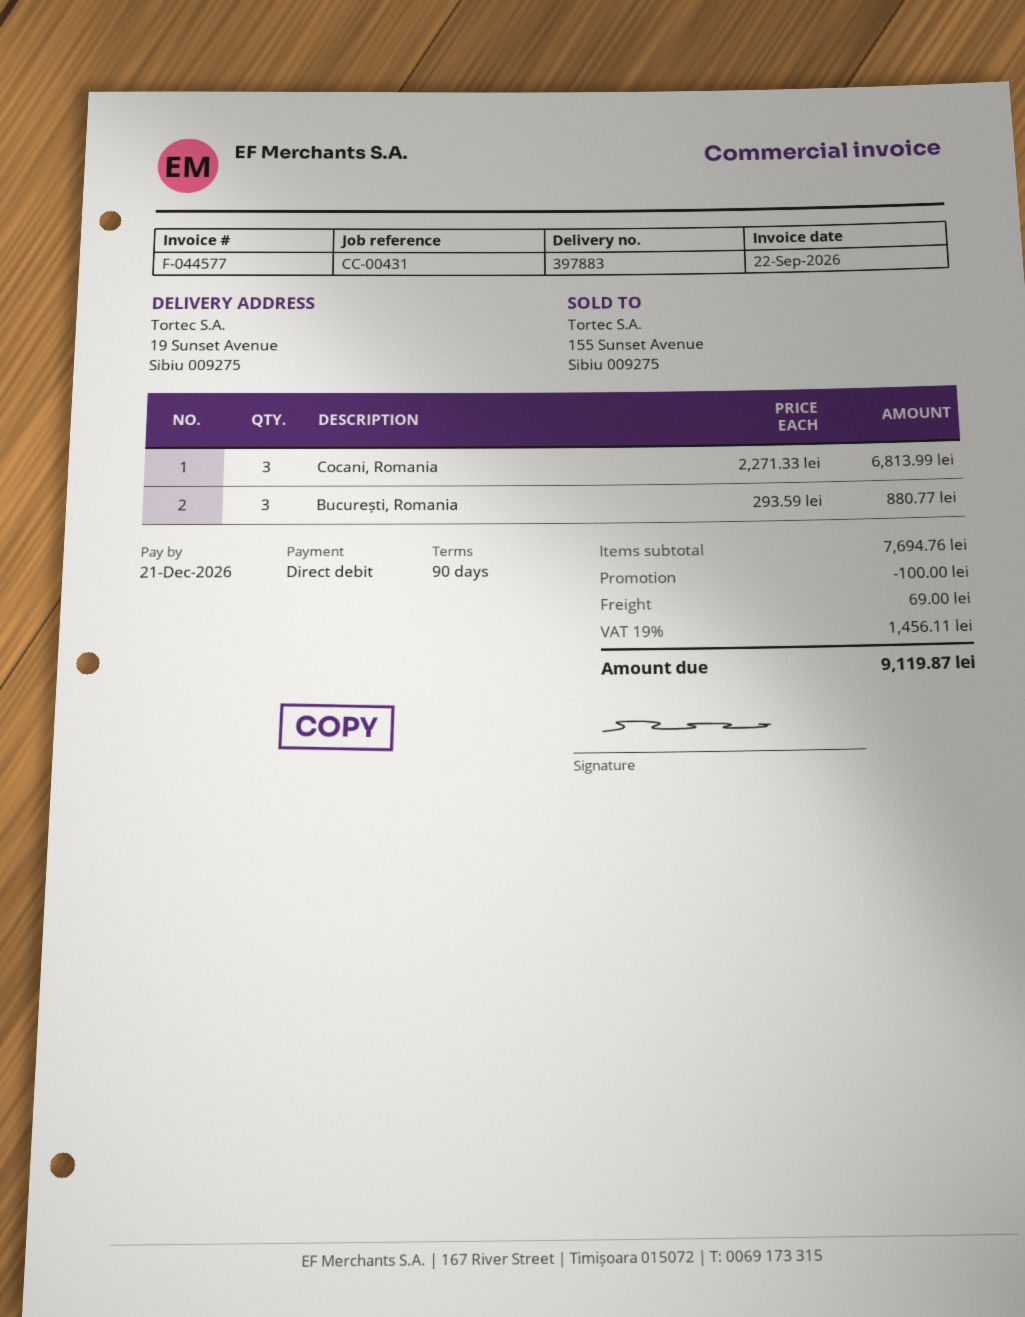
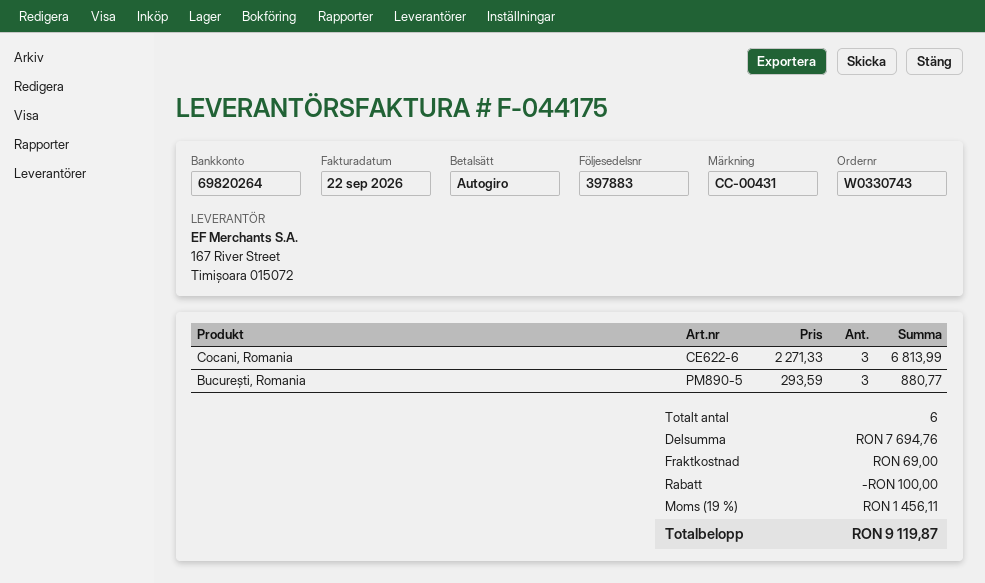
invoice number: F-044577 -> F-044175

